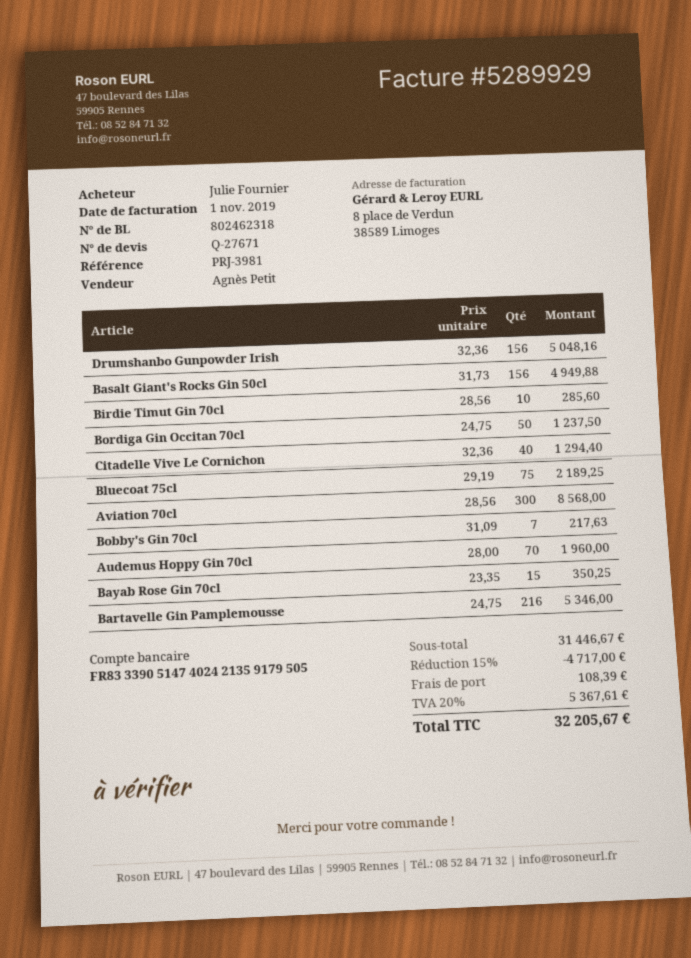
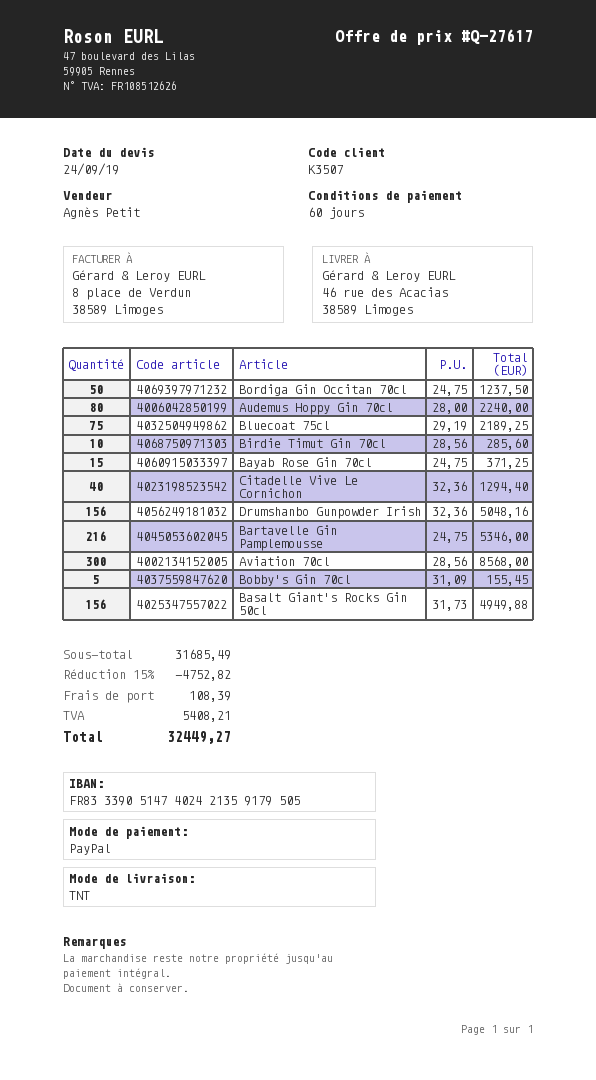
quote number: Q-27671 -> Q-27617
Bobby's Gin 70cl: 7 x 31.09 = 217.63 -> 5 x 31.09 = 155.45
Audemus Hoppy Gin 70cl: 70 x 28.00 = 1960.00 -> 80 x 28.00 = 2240.00
Bayab Rose Gin 70cl: 15 x 23.35 = 350.25 -> 15 x 24.75 = 371.25
subtotal: 31446.67 -> 31685.49
discount: 15% = 4717.00 -> 15% = 4752.82
tax: 5367.61 -> 5408.21
total: 32205.67 -> 32449.27

